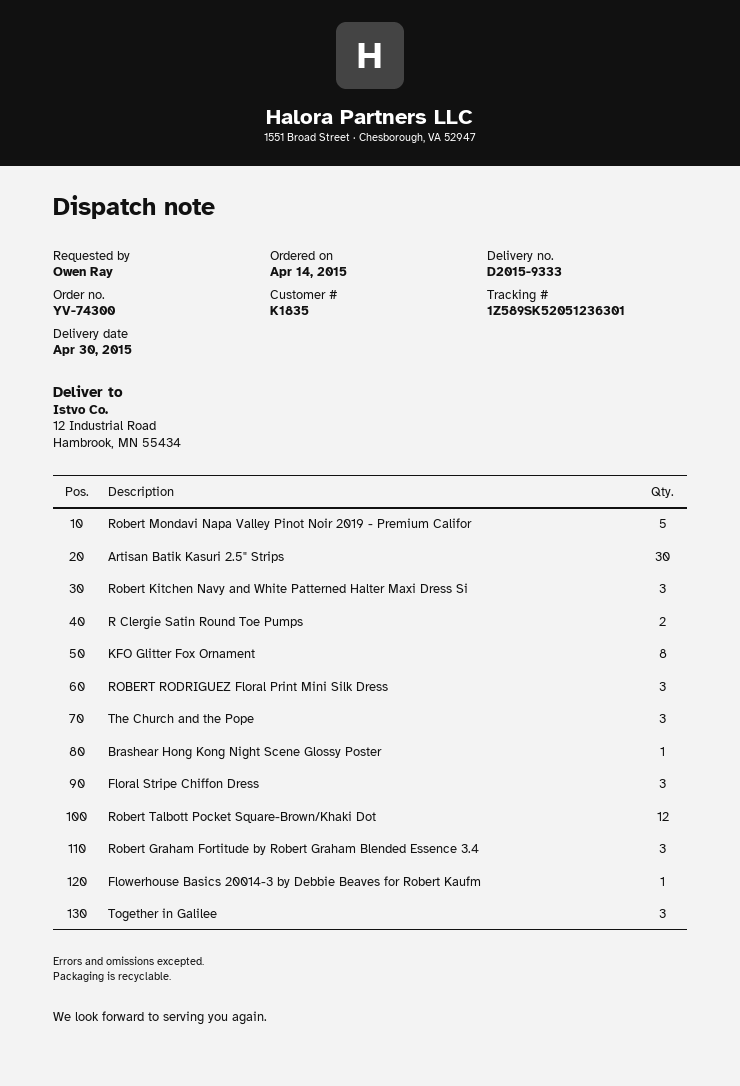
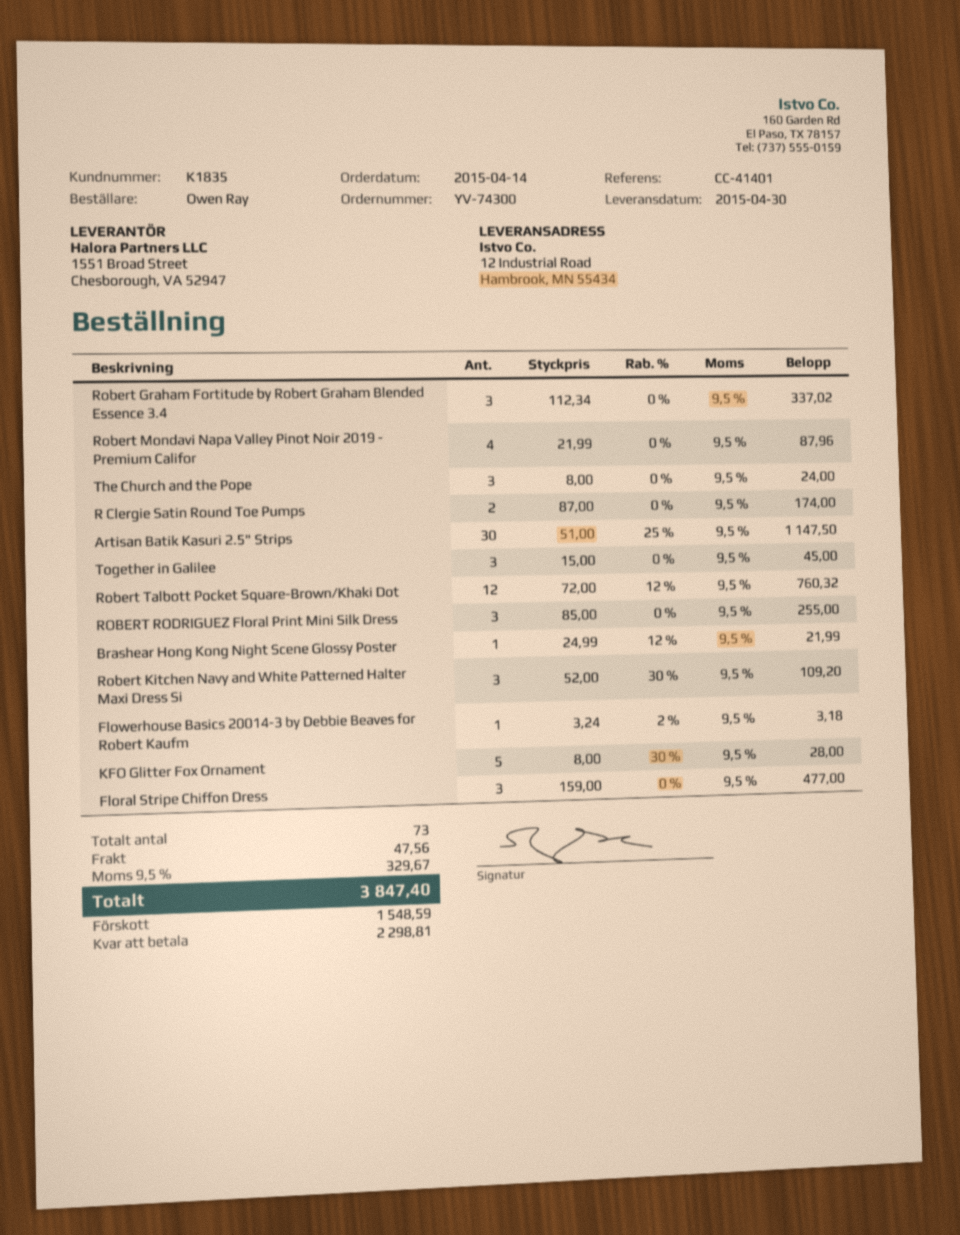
Robert Mondavi Napa Valley Pinot Noir 2019 - Premium Califor: 5 -> 4
KFO Glitter Fox Ornament: 8 -> 5

